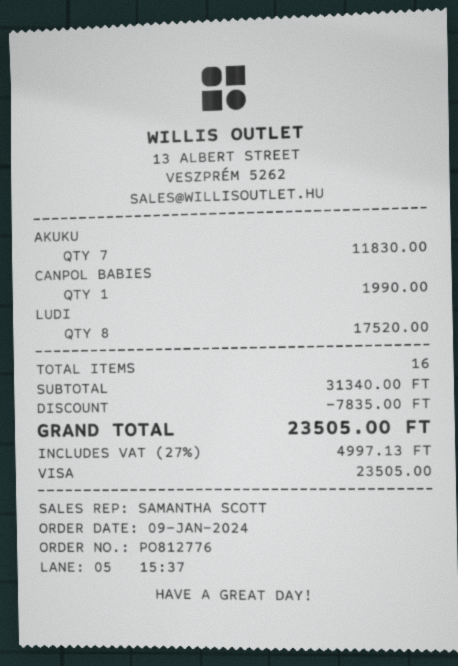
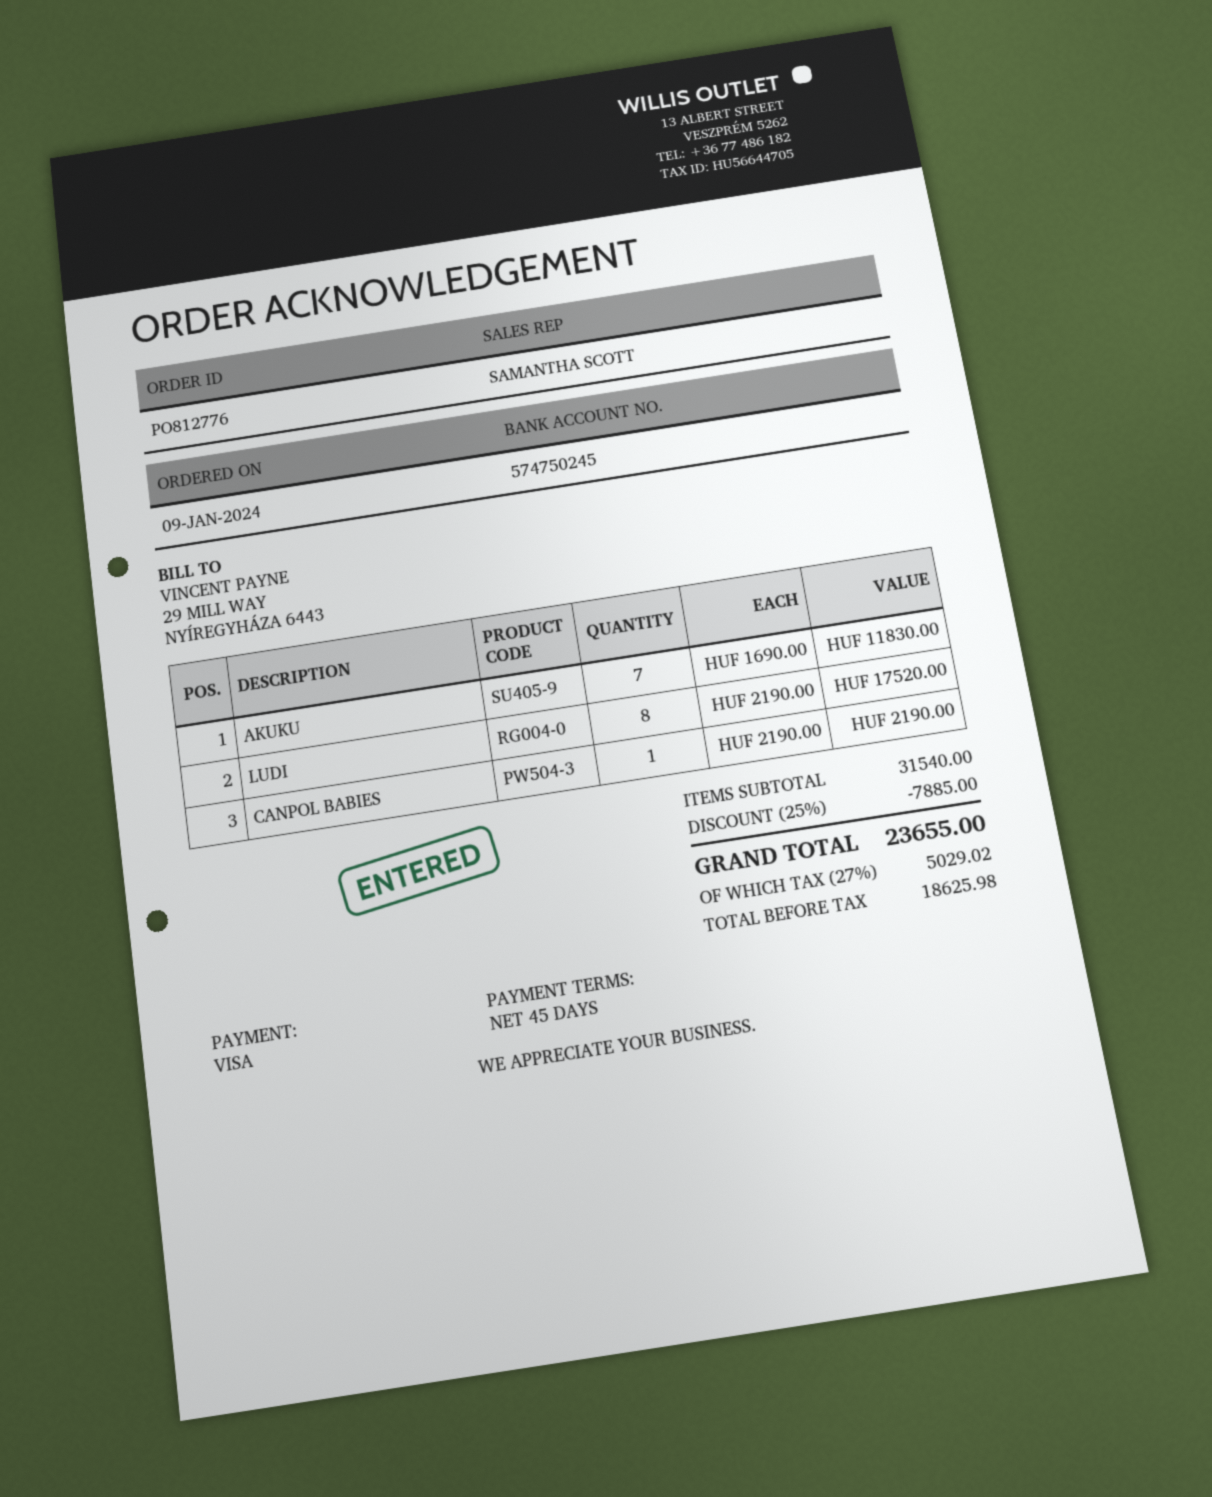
CANPOL BABIES: 1 for 1990.00 -> 1 for 2190.00
subtotal: 31340.00 -> 31540.00
discount: 7835.00 -> 7885.00
tax: 27% = 4997.13 -> 27% = 5029.02
total: 23505.00 -> 23655.00

